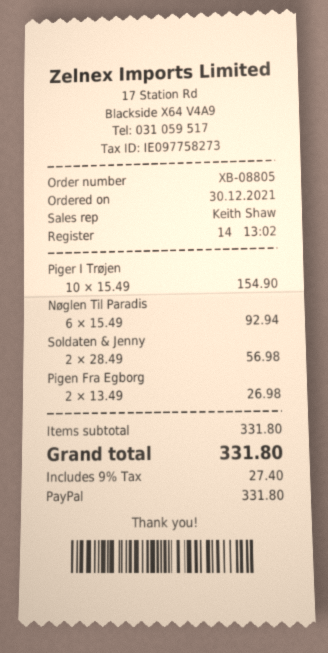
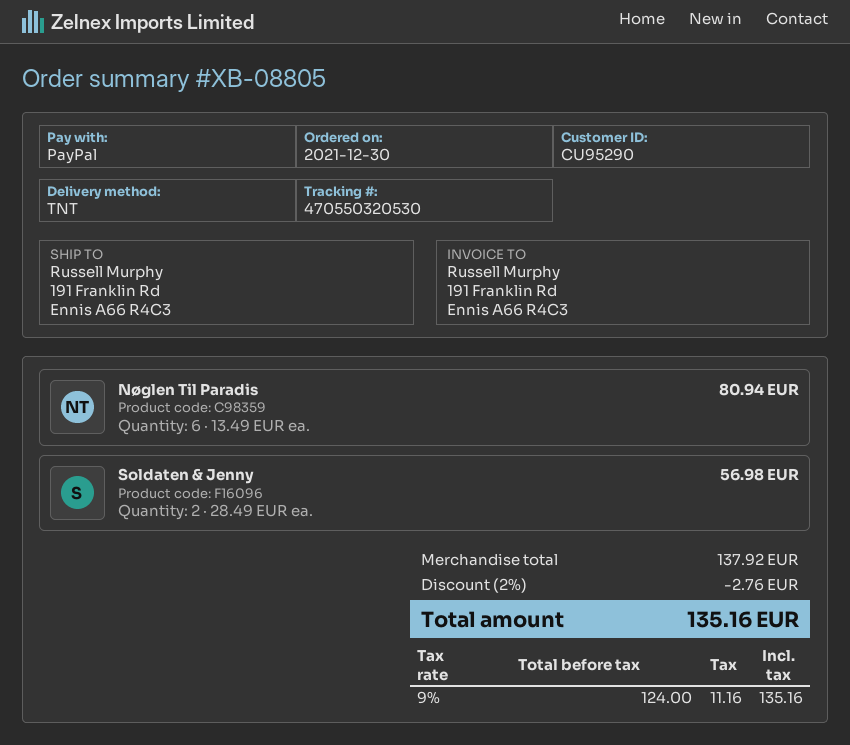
Piger I Trøjen: 10 x 15.49 = 154.90 -> none
Nøglen Til Paradis: 6 x 15.49 = 92.94 -> 6 x 13.49 = 80.94
Pigen Fra Egborg: 2 x 13.49 = 26.98 -> none
subtotal: 331.80 -> 137.92
discount: none -> 2% = 2.76
tax: 9% = 27.40 -> 9% = 11.16
total: 331.80 -> 135.16

